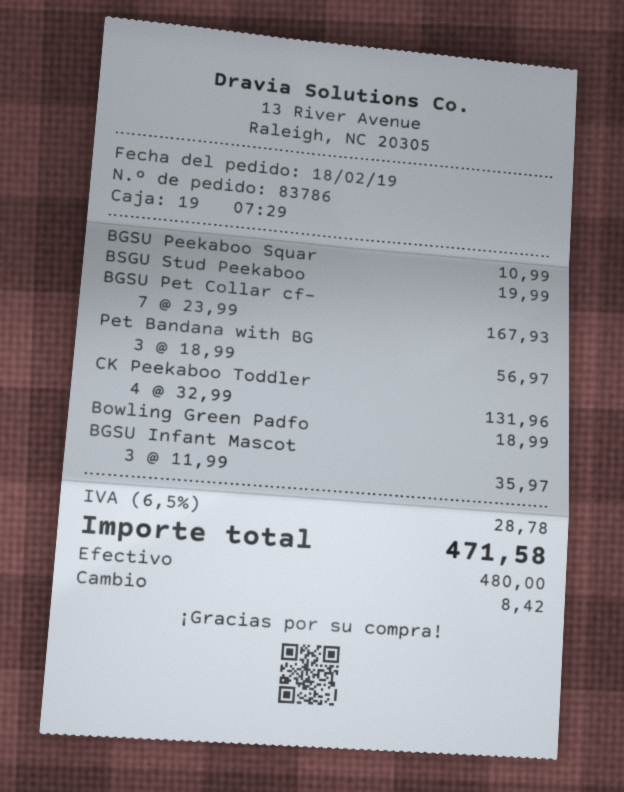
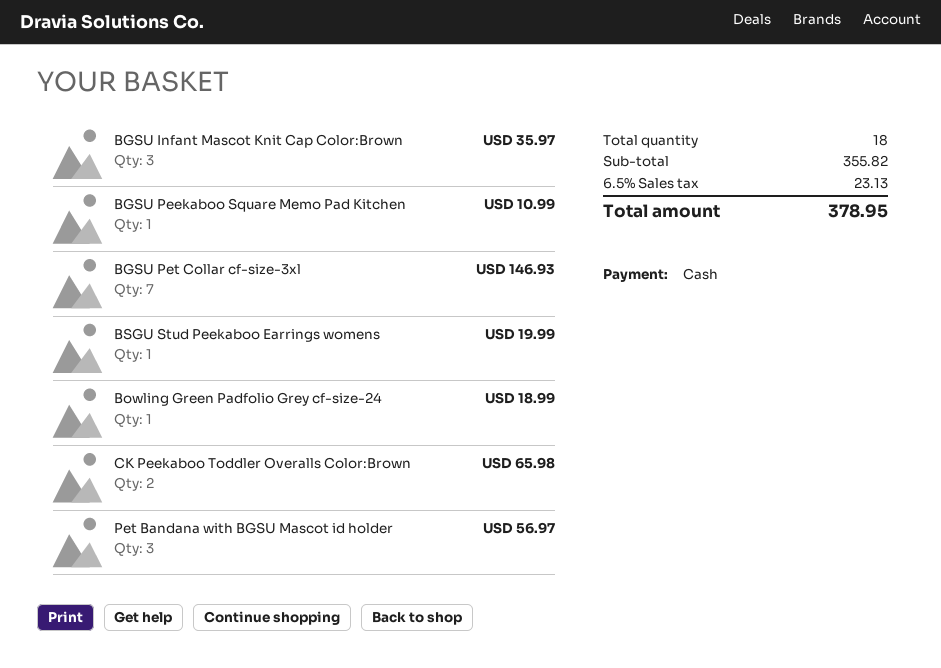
BGSU Pet Collar cf-: 7 for 167.93 -> 7 for 146.93
CK Peekaboo Toddler: 4 for 131.96 -> 2 for 65.98
tax: 6.5% = 28.78 -> 6.5% = 23.13
total: 471.58 -> 378.95

